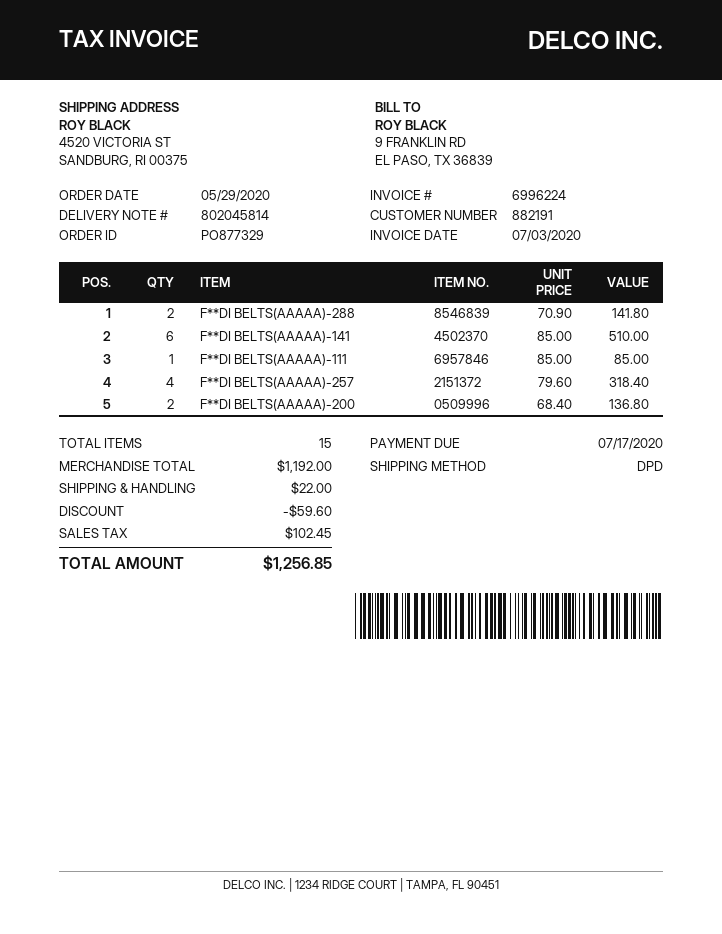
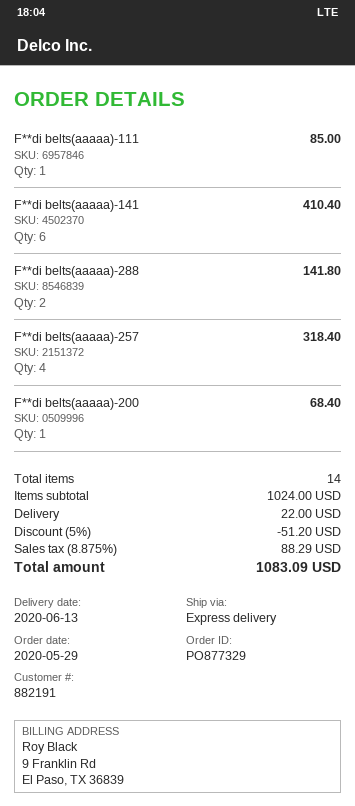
shipping method: DPD -> express
F**DI BELTS(AAAAA)-141: 6 for 510.00 -> 6 for 410.40
F**DI BELTS(AAAAA)-200: 2 for 136.80 -> 1 for 68.40
total quantity: 15 -> 14
subtotal: 1192.00 -> 1024.00
discount: 59.60 -> 51.20
tax: 102.45 -> 88.29
total: 1256.85 -> 1083.09

